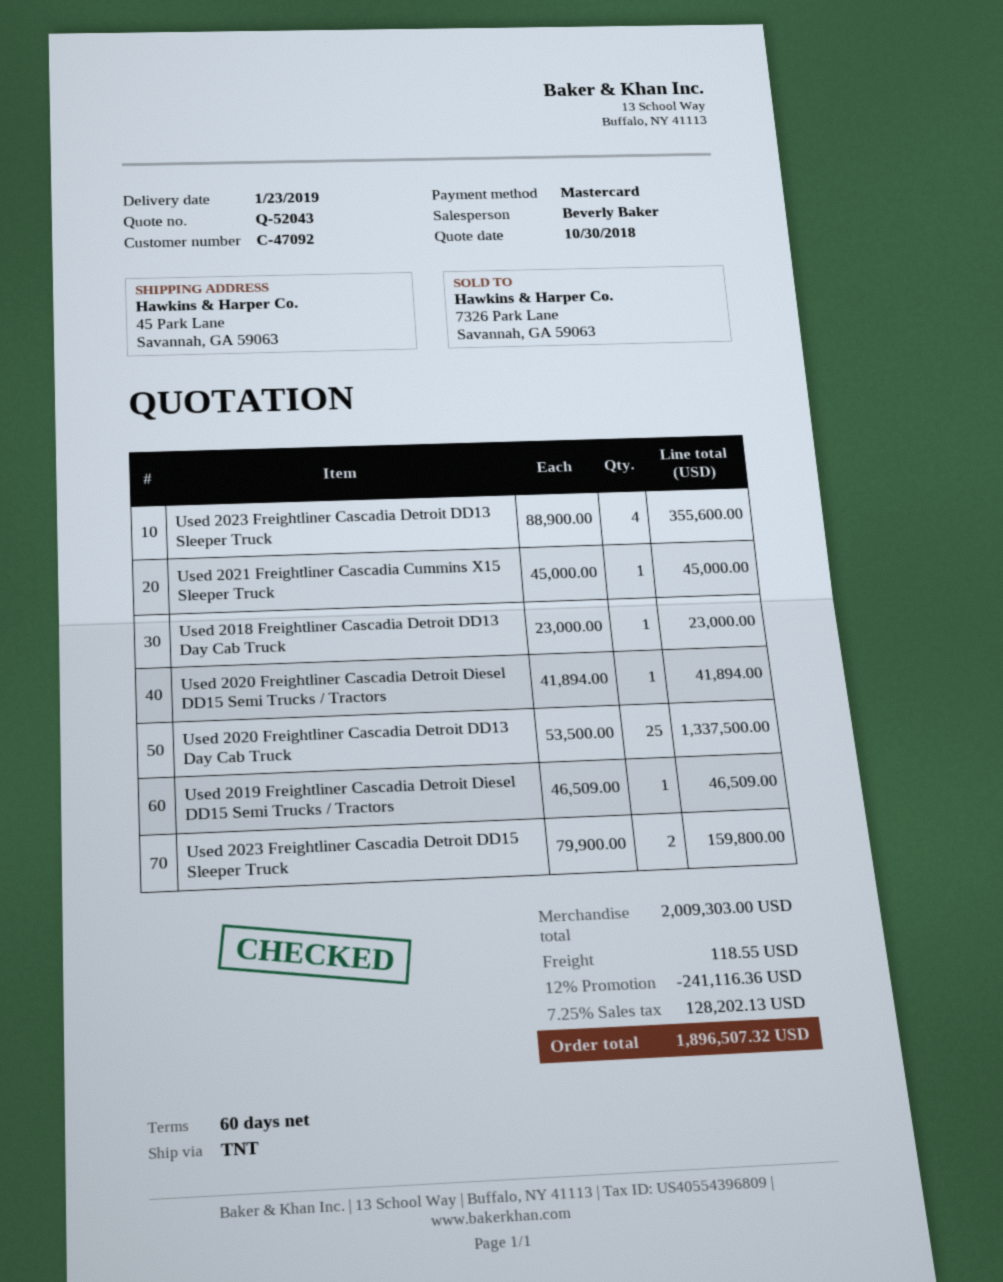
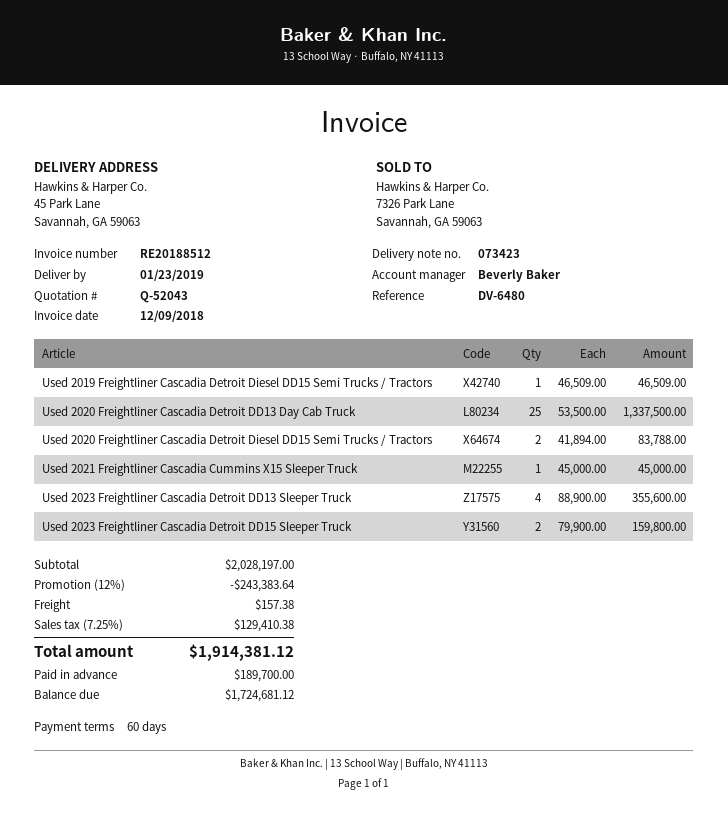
Used 2018 Freightliner Cascadia Detroit DD13 Day Cab Truck: 1 x 23000.00 = 23000.00 -> none
Used 2020 Freightliner Cascadia Detroit Diesel DD15 Semi Trucks / Tractors: 1 x 41894.00 = 41894.00 -> 2 x 41894.00 = 83788.00
subtotal: 2009303.00 -> 2028197.00
discount: 12% = 241116.36 -> 12% = 243383.64
shipping: 118.55 -> 157.38
tax: 7.25% = 128202.13 -> 7.25% = 129410.38
total: 1896507.32 -> 1914381.12

